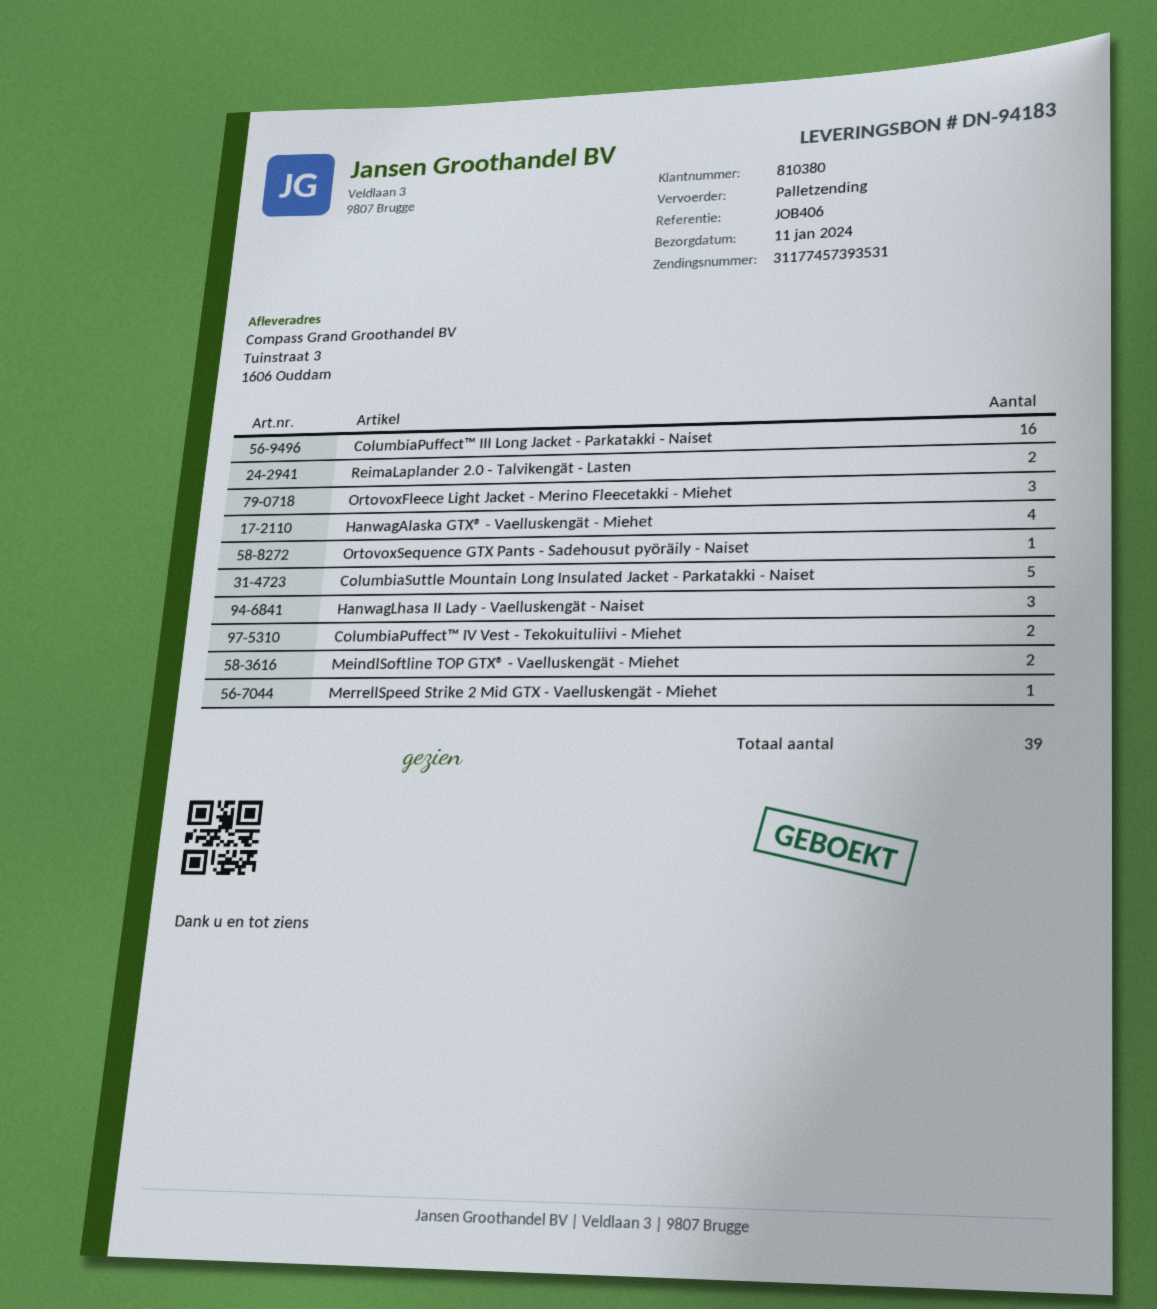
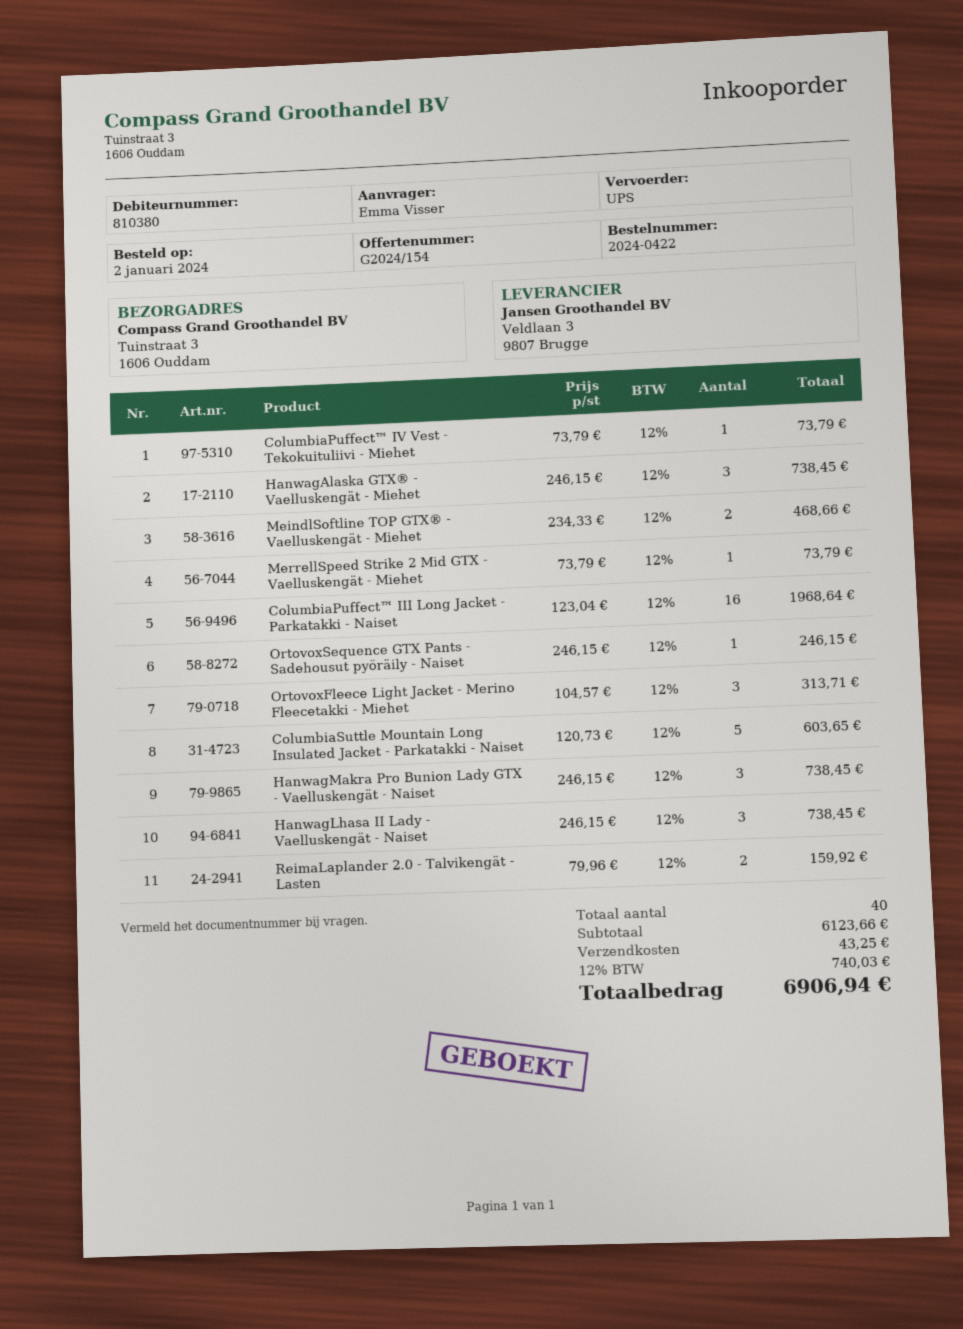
shipping method: pallet freight -> UPS
HanwagAlaska GTX® - Vaelluskengät - Miehet: 4 -> 3
ColumbiaPuffect™ IV Vest - Tekokuituliivi - Miehet: 2 -> 1
HanwagMakra Pro Bunion Lady GTX - Vaelluskengät - Naiset: none -> 3
total quantity: 39 -> 40

